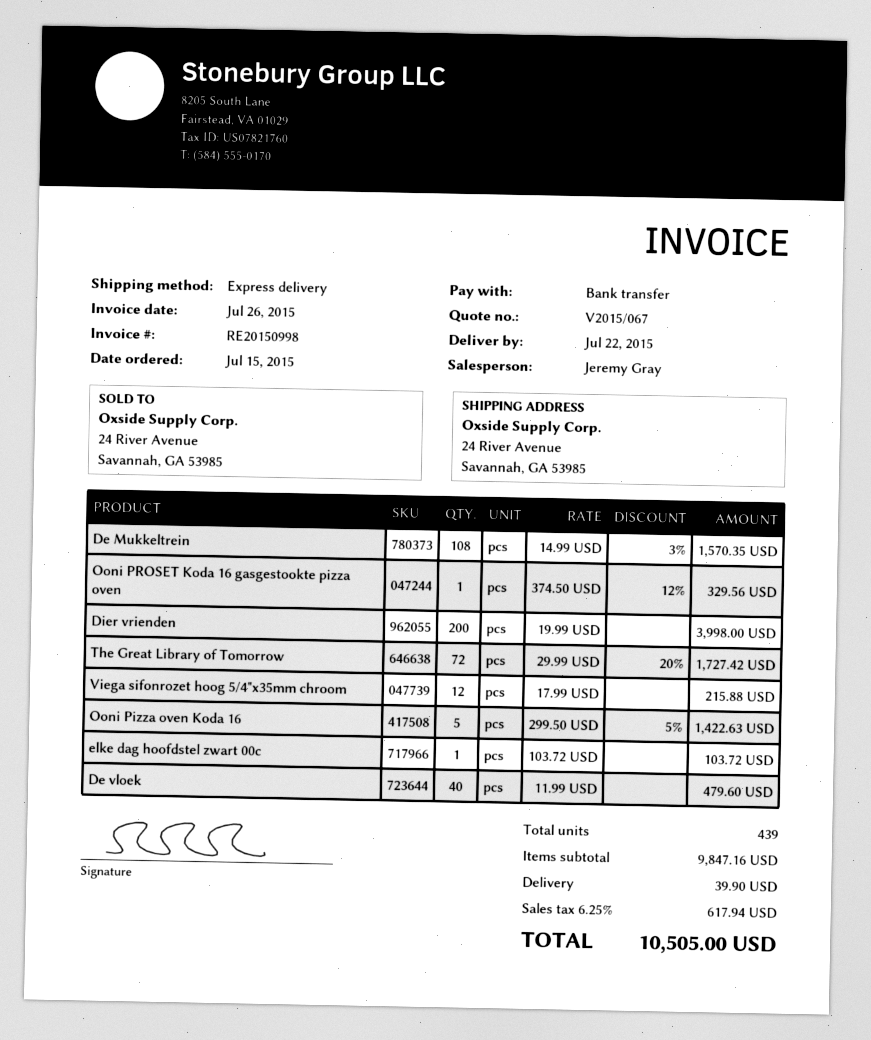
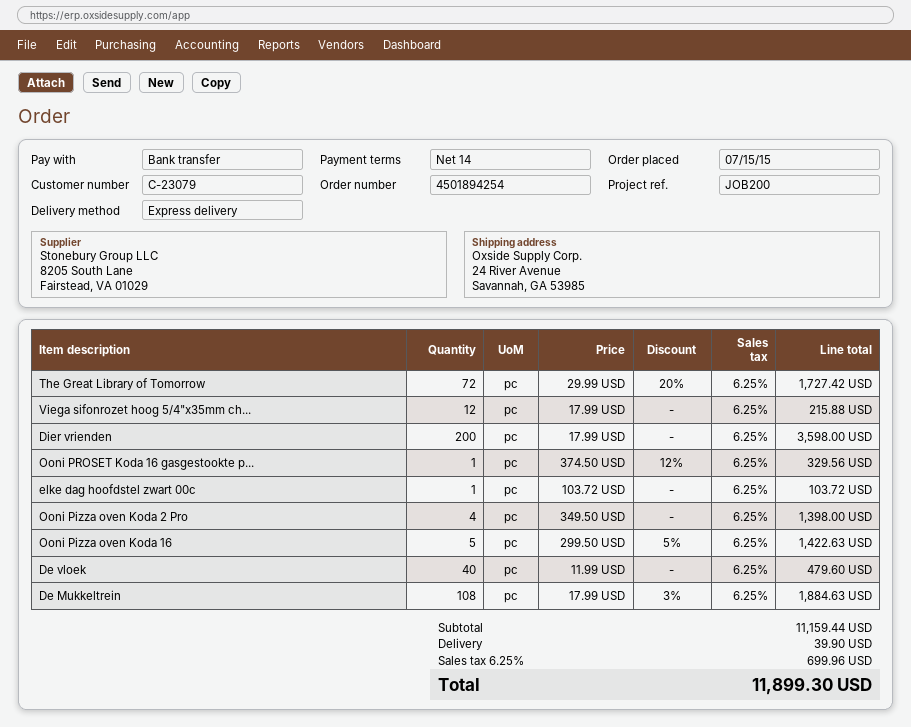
De Mukkeltrein: 108 x 14.99 - 3% = 1570.35 -> 108 x 17.99 - 3% = 1884.63
Dier vrienden: 200 x 19.99 = 3998.00 -> 200 x 17.99 = 3598.00
Ooni Pizza oven Koda 2 Pro: none -> 4 x 349.50 = 1398.00
subtotal: 9847.16 -> 11159.44
tax: 6.25% = 617.94 -> 6.25% = 699.96
total: 10505.00 -> 11899.30

